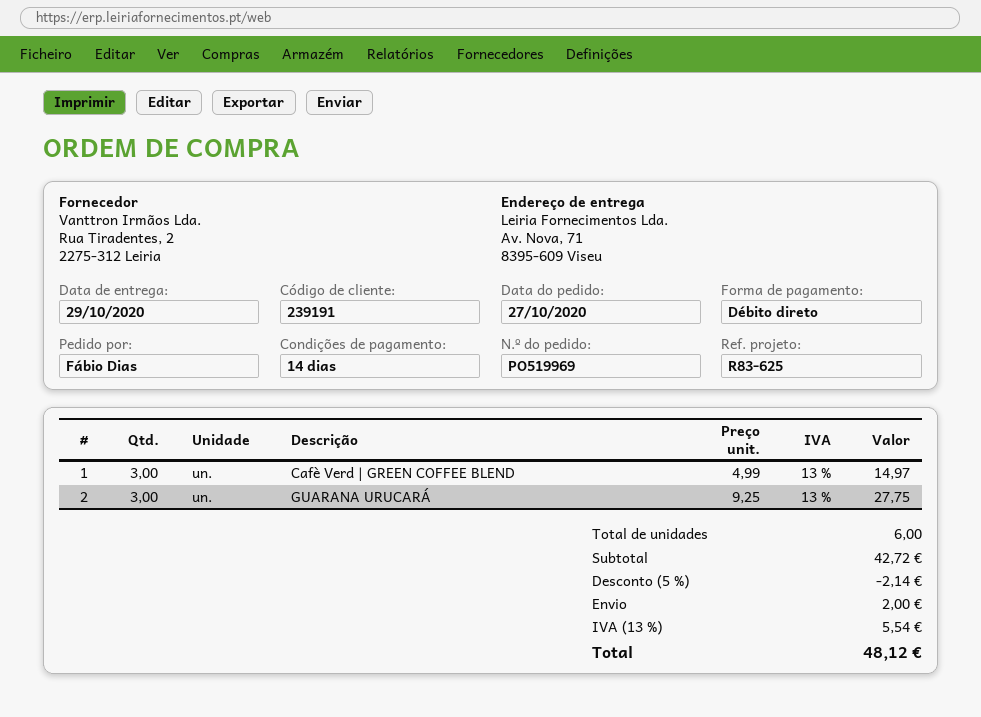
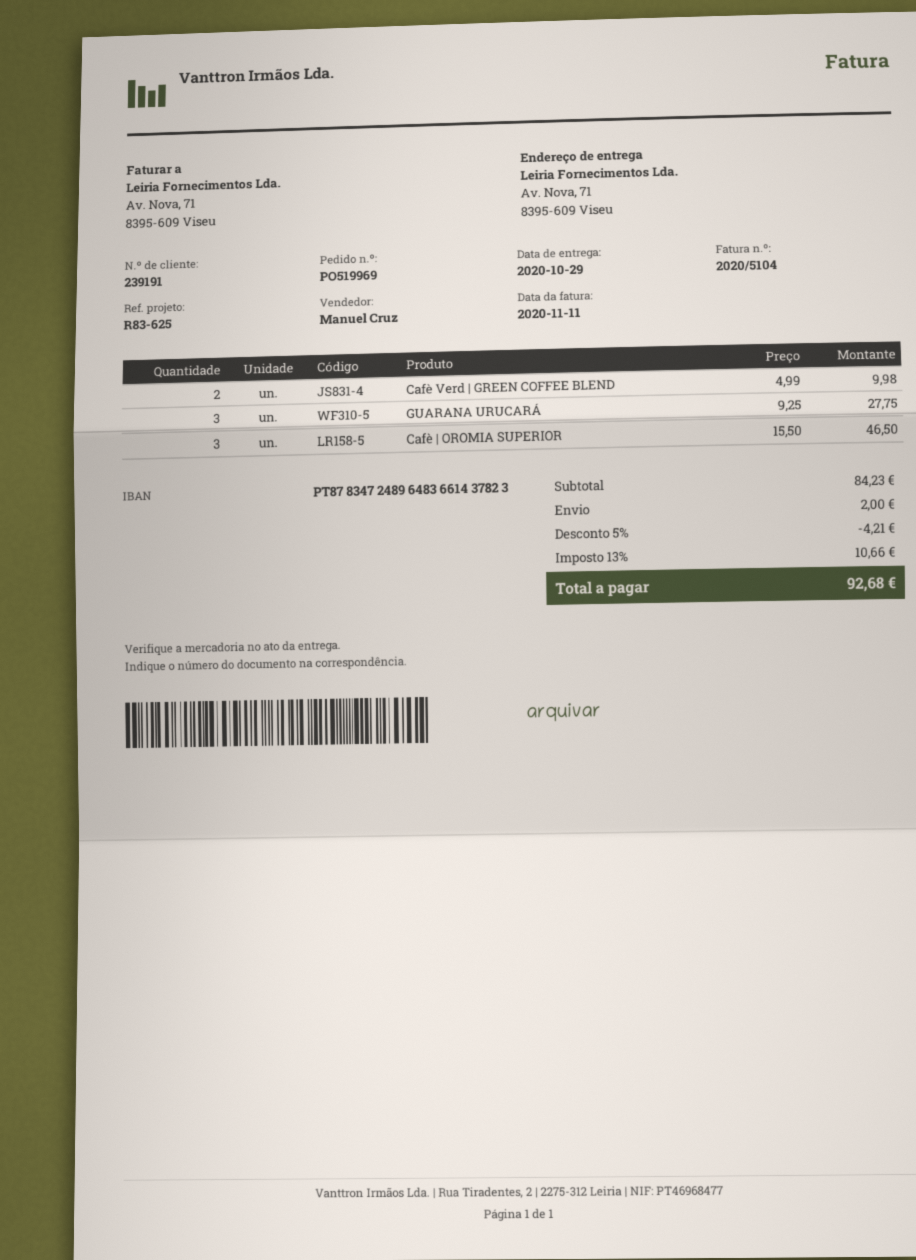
Cafè Verd | GREEN COFFEE BLEND: 3 x 4.99 = 14.97 -> 2 x 4.99 = 9.98
Cafè | OROMIA SUPERIOR: none -> 3 x 15.50 = 46.50
subtotal: 42.72 -> 84.23
discount: 5% = 2.14 -> 5% = 4.21
tax: 13% = 5.54 -> 13% = 10.66
total: 48.12 -> 92.68

